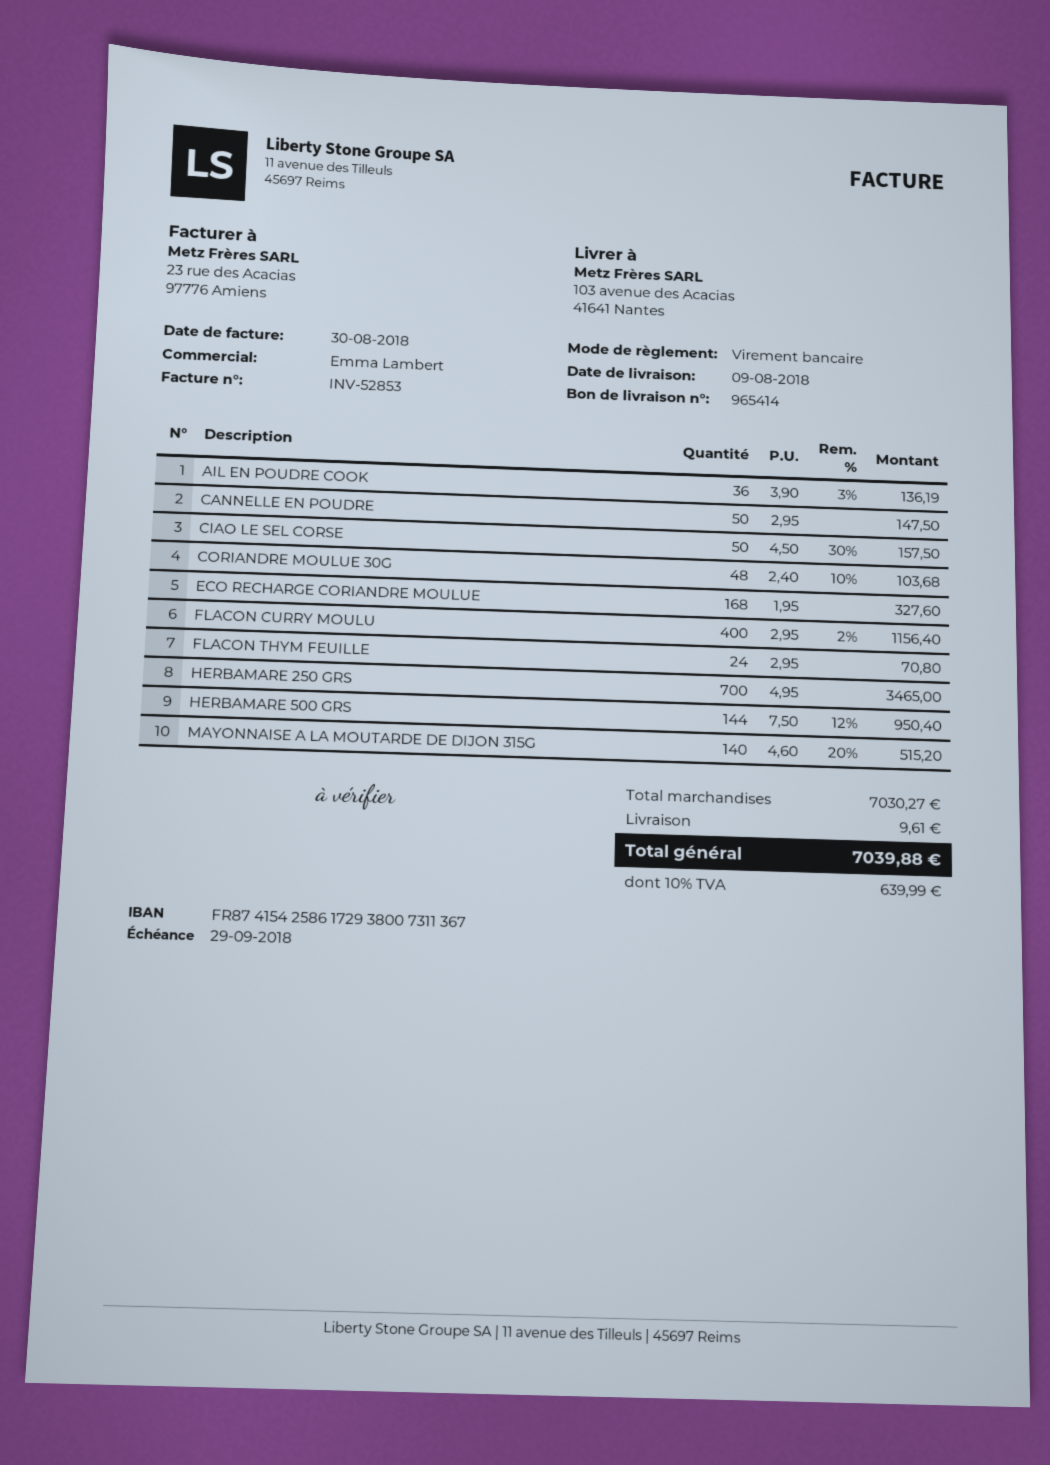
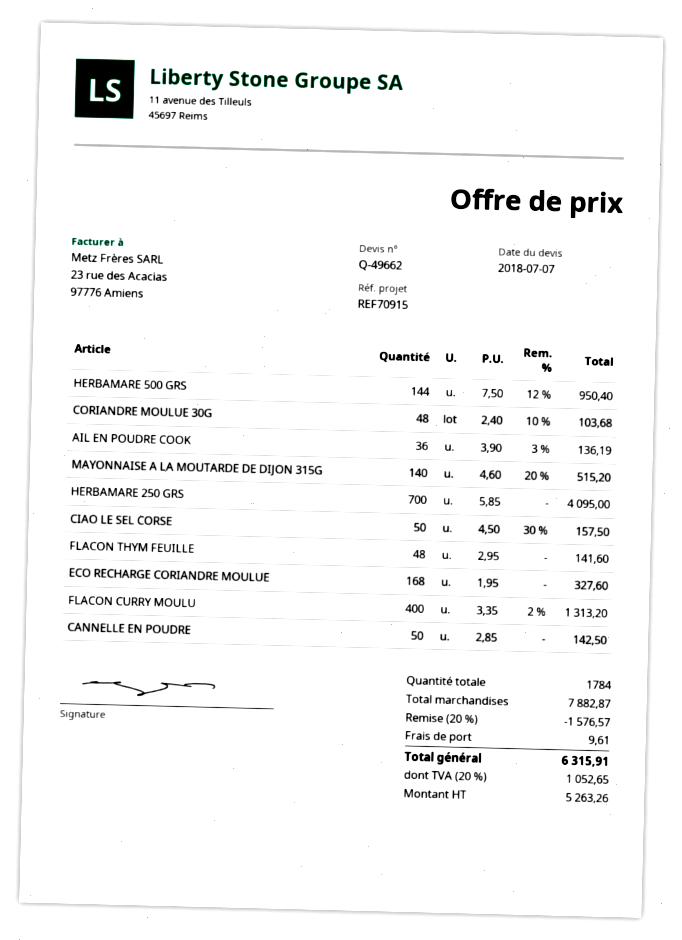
CANNELLE EN POUDRE: 50 x 2.95 = 147.50 -> 50 x 2.85 = 142.50
FLACON CURRY MOULU: 400 x 2.95 - 2% = 1156.40 -> 400 x 3.35 - 2% = 1313.20
FLACON THYM FEUILLE: 24 x 2.95 = 70.80 -> 48 x 2.95 = 141.60
HERBAMARE 250 GRS: 700 x 4.95 = 3465.00 -> 700 x 5.85 = 4095.00
subtotal: 7030.27 -> 7882.87
discount: none -> 20% = 1576.57
tax: 10% = 639.99 -> 20% = 1052.65
total: 7039.88 -> 6315.91

